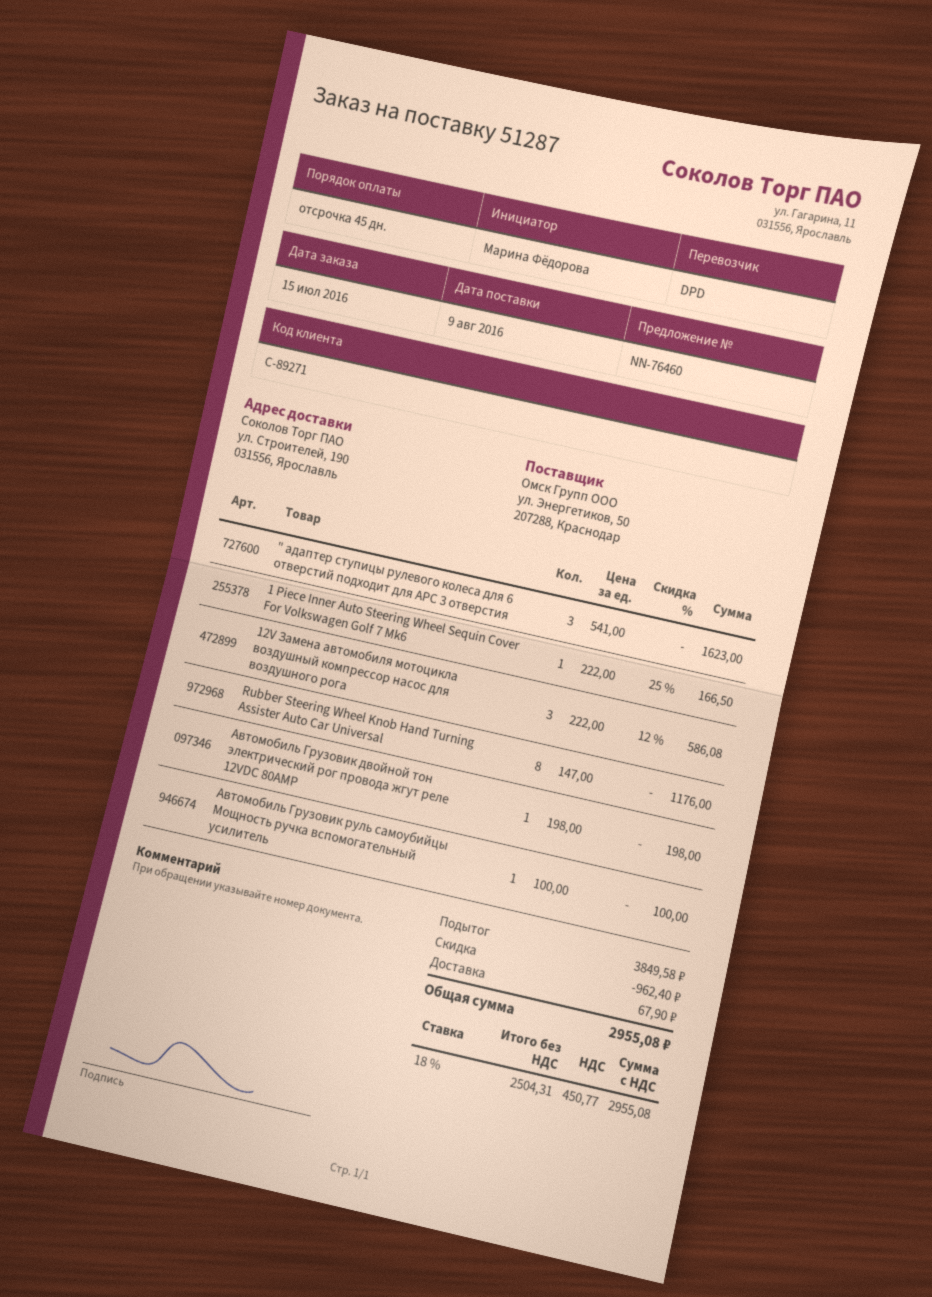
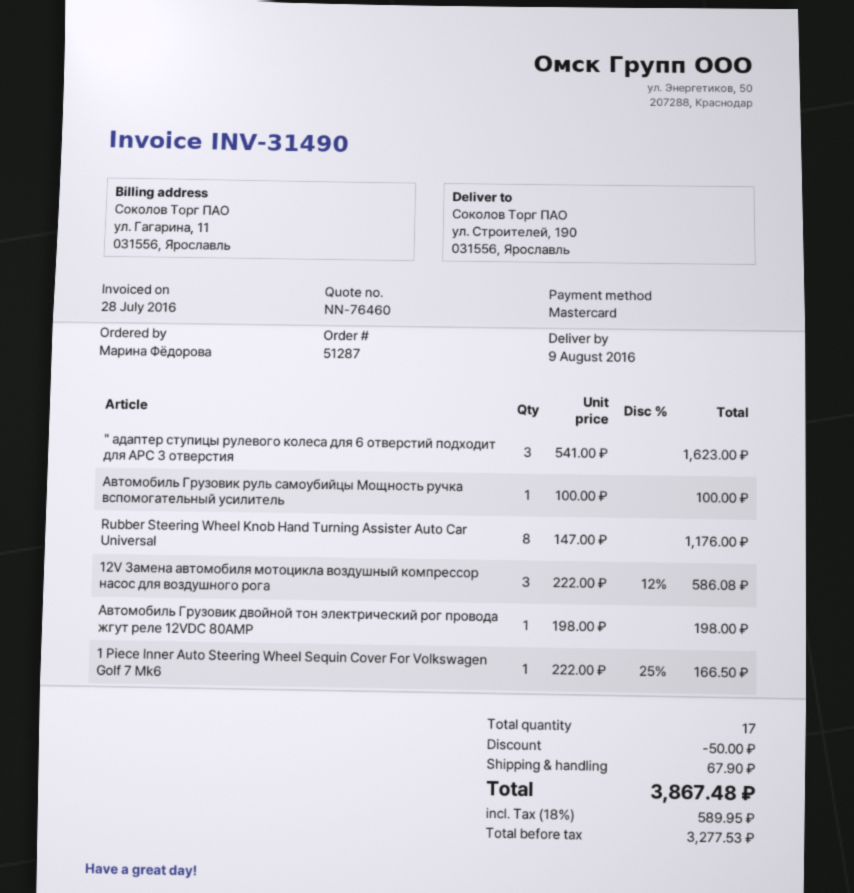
discount: 962.40 -> 50.00
net: 2504.31 -> 3277.53
tax: 18% = 450.77 -> 18% = 589.95
total: 2955.08 -> 3867.48

